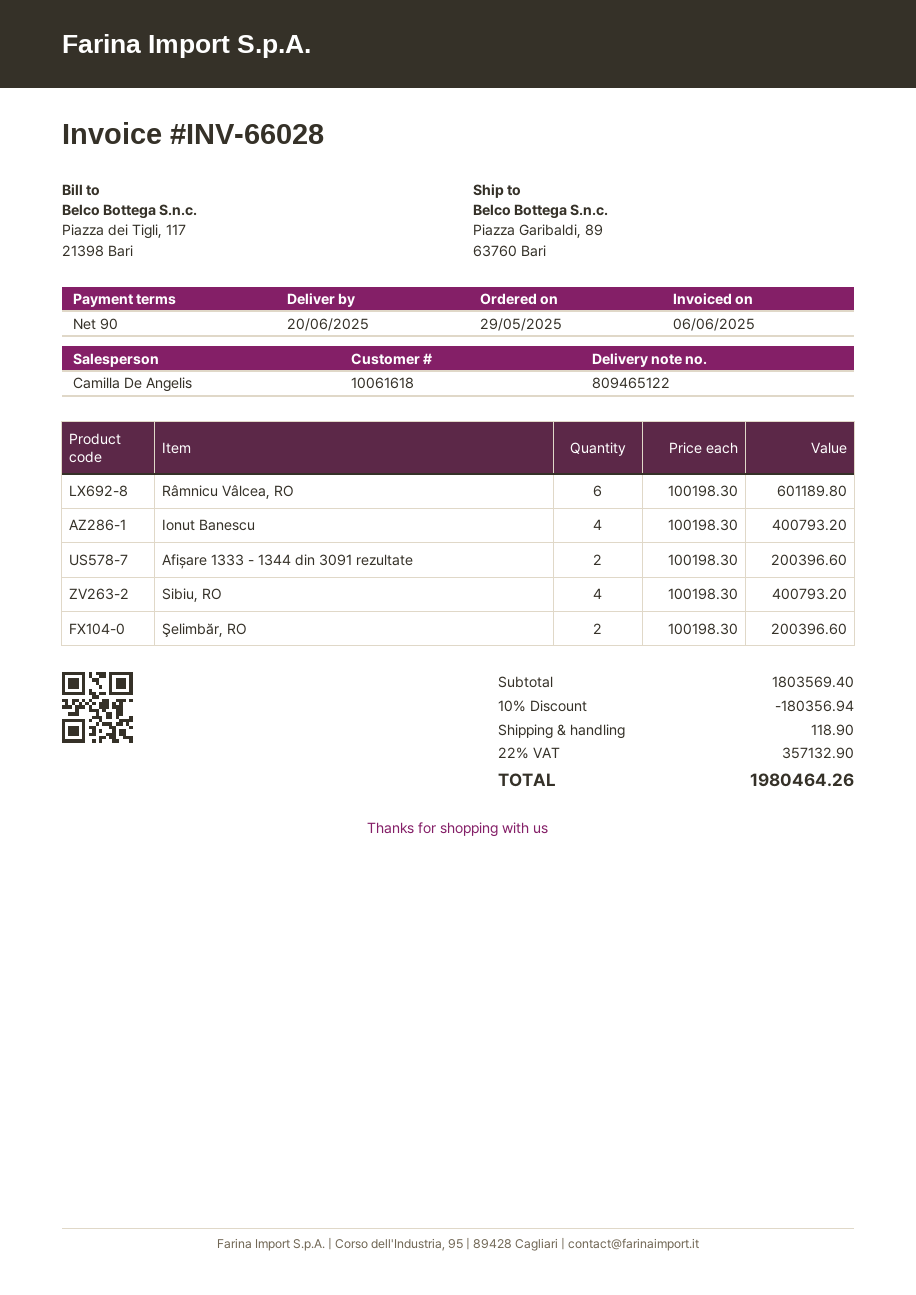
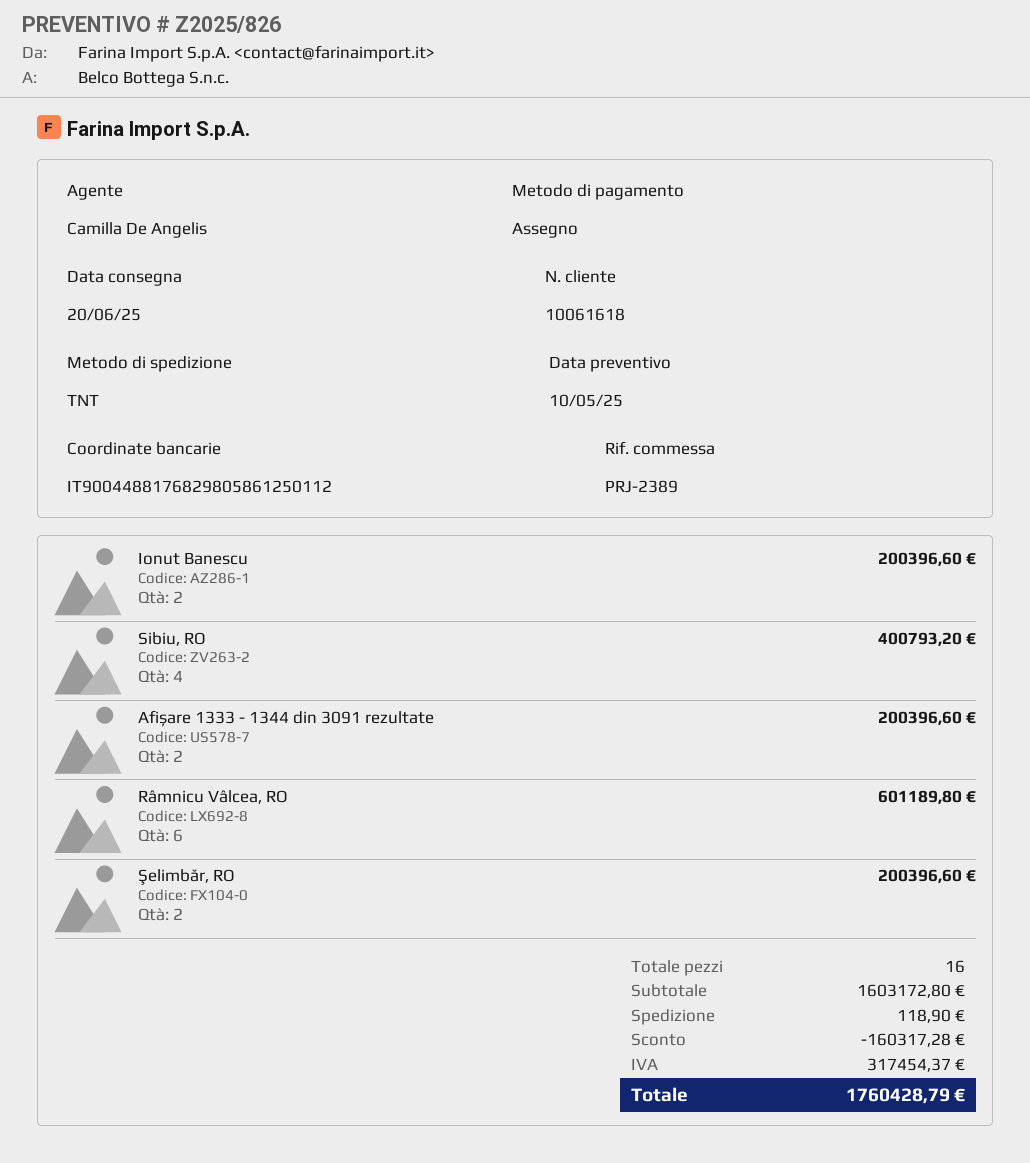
Ionut Banescu: 4 for 400793.20 -> 2 for 200396.60
subtotal: 1803569.40 -> 1603172.80
discount: 180356.94 -> 160317.28
tax: 357132.90 -> 317454.37
total: 1980464.26 -> 1760428.79

